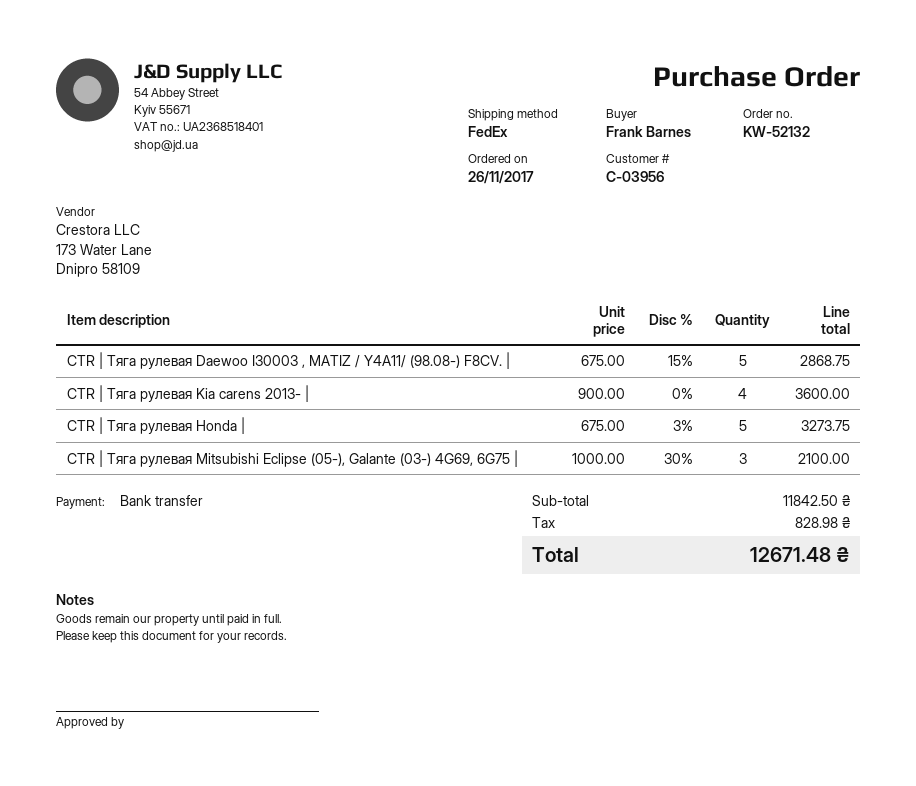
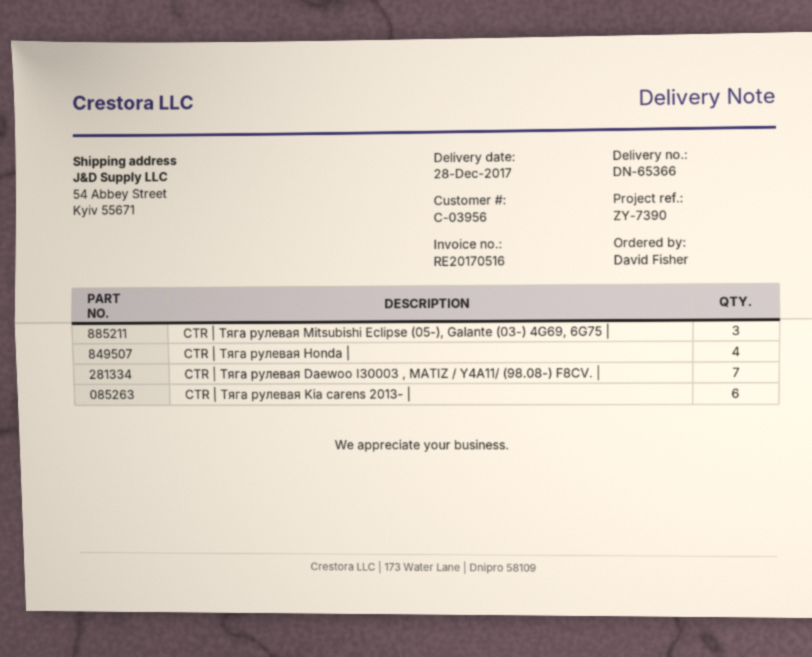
ordered by: Frank Barnes -> David Fisher
CTR | Тяга рулевая Daewoo I30003 , MATIZ / Y4A11/ (98.08-) F8CV. |: 5 -> 7
CTR | Тяга рулевая Kia carens 2013- |: 4 -> 6
CTR | Тяга рулевая Honda |: 5 -> 4

